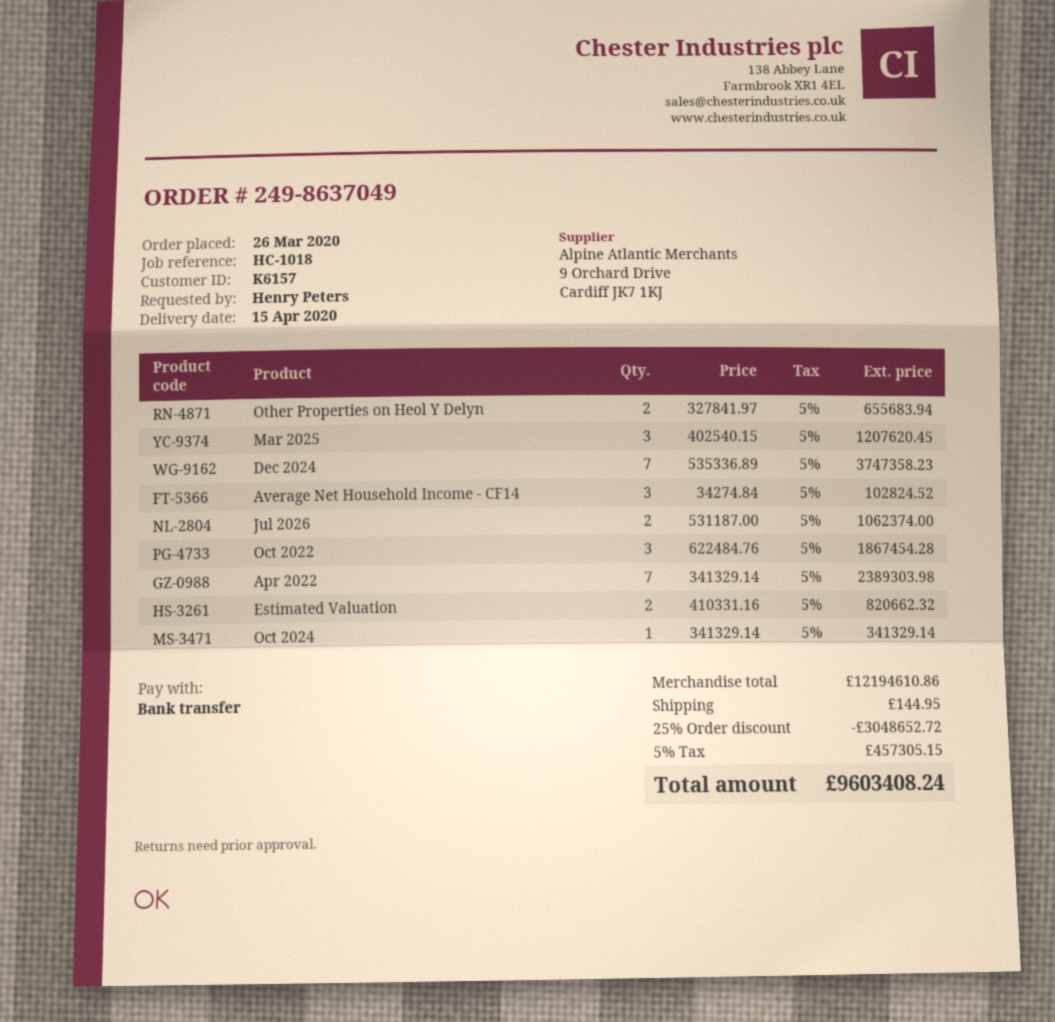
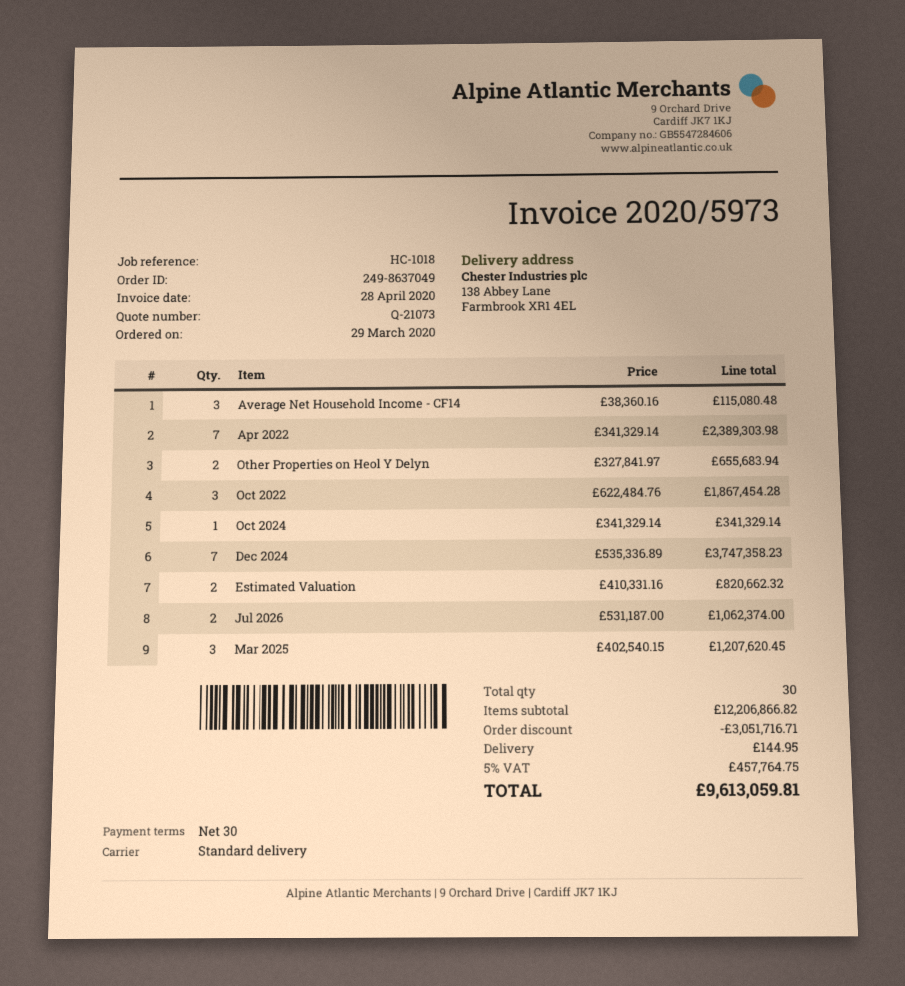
order date: 2020-03-26 -> 2020-03-29
Average Net Household Income - CF14: 3 x 34274.84 = 102824.52 -> 3 x 38360.16 = 115080.48
subtotal: 12194610.86 -> 12206866.82
discount: 3048652.72 -> 3051716.71
tax: 5% = 457305.15 -> 5% = 457764.75
total: 9603408.24 -> 9613059.81

